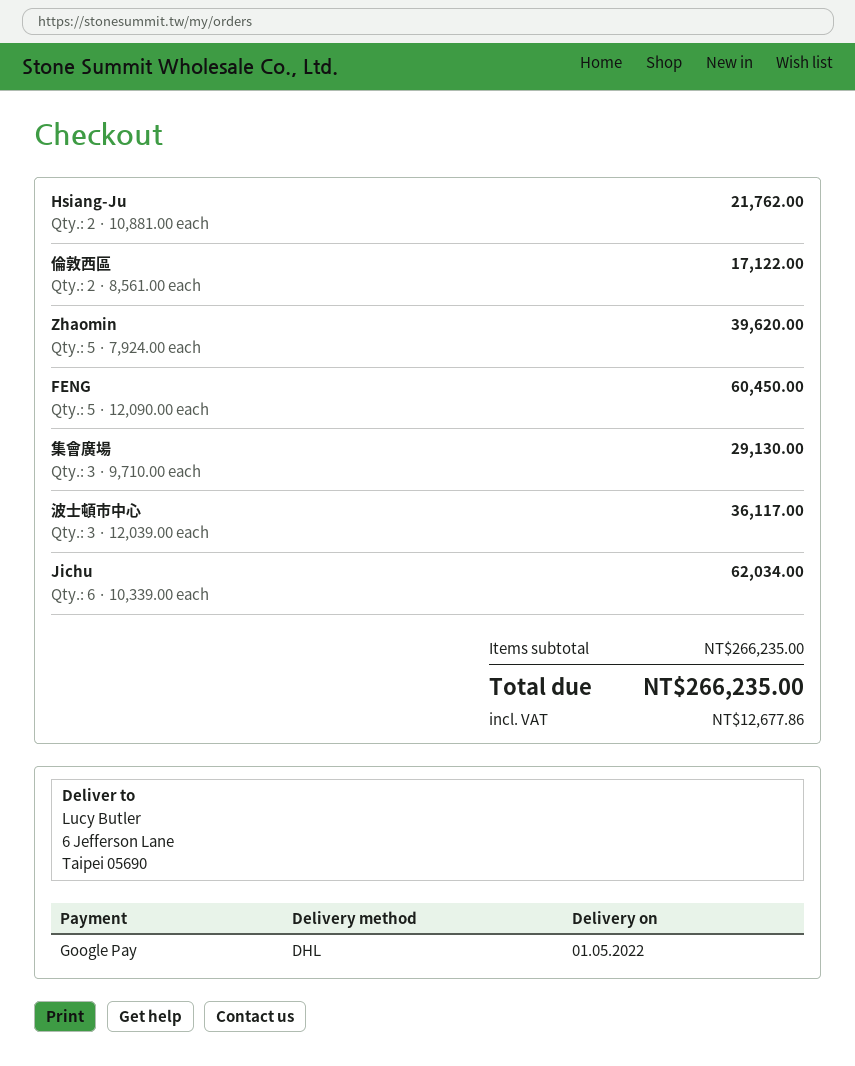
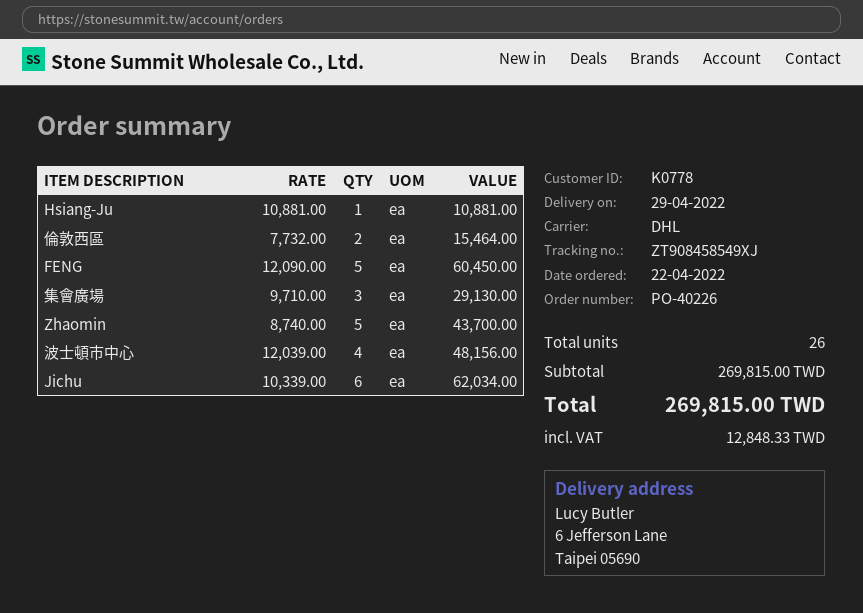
delivery date: 2022-05-01 -> 2022-04-29
Hsiang-Ju: 2 x 10881.00 = 21762.00 -> 1 x 10881.00 = 10881.00
倫敦西區: 2 x 8561.00 = 17122.00 -> 2 x 7732.00 = 15464.00
Zhaomin: 5 x 7924.00 = 39620.00 -> 5 x 8740.00 = 43700.00
波士頓市中心: 3 x 12039.00 = 36117.00 -> 4 x 12039.00 = 48156.00
subtotal: 266235.00 -> 269815.00
tax: 12677.86 -> 12848.33
total: 266235.00 -> 269815.00

